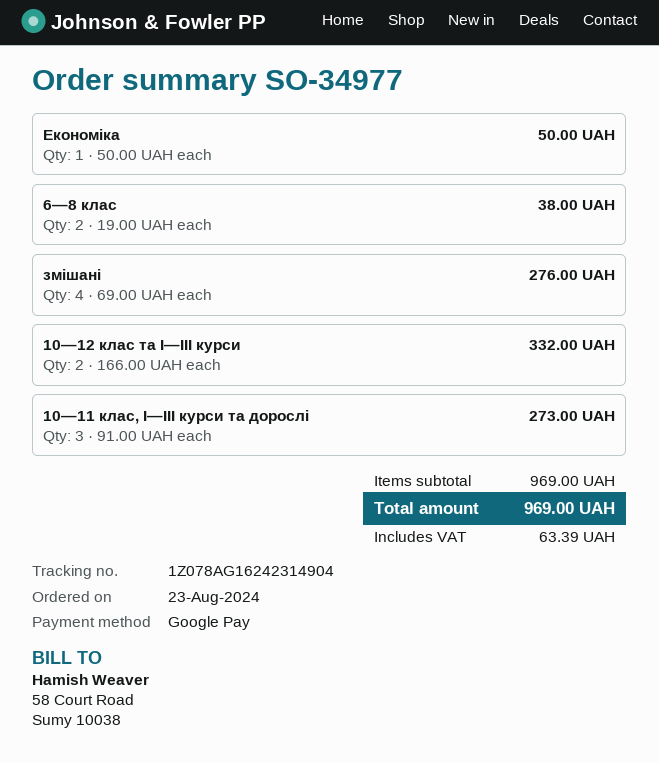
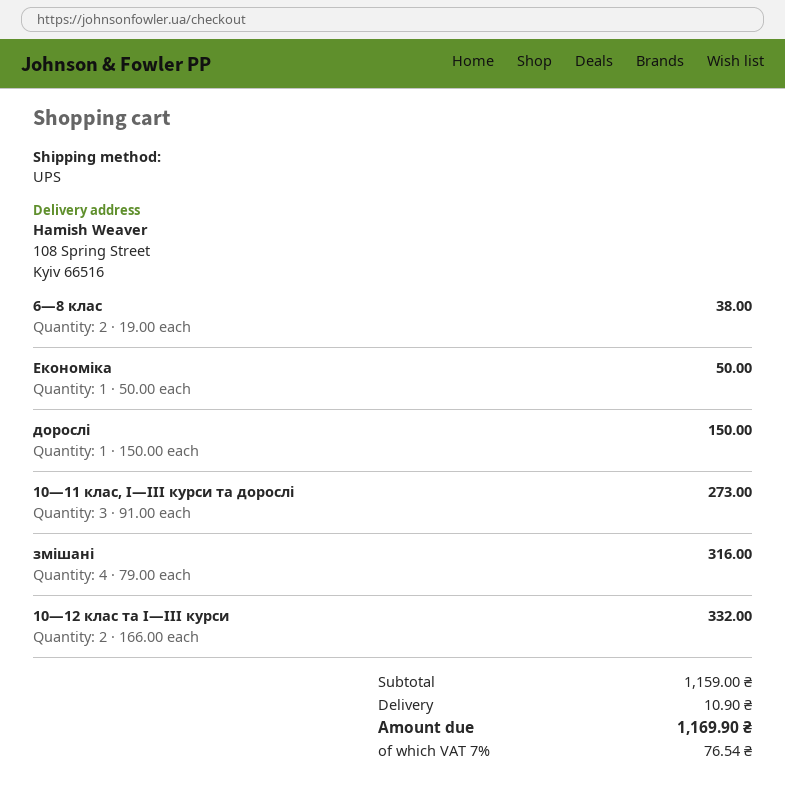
змішані: 4 x 69.00 = 276.00 -> 4 x 79.00 = 316.00
дорослі: none -> 1 x 150.00 = 150.00
subtotal: 969.00 -> 1159.00
shipping: none -> 10.90
tax: 63.39 -> 76.54
total: 969.00 -> 1169.90

